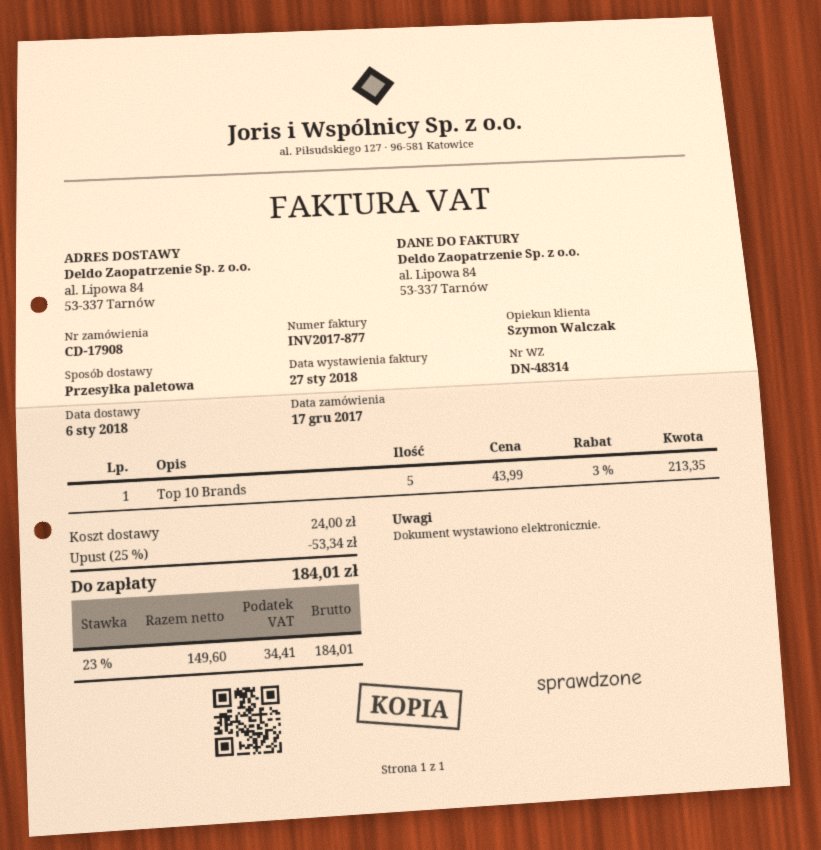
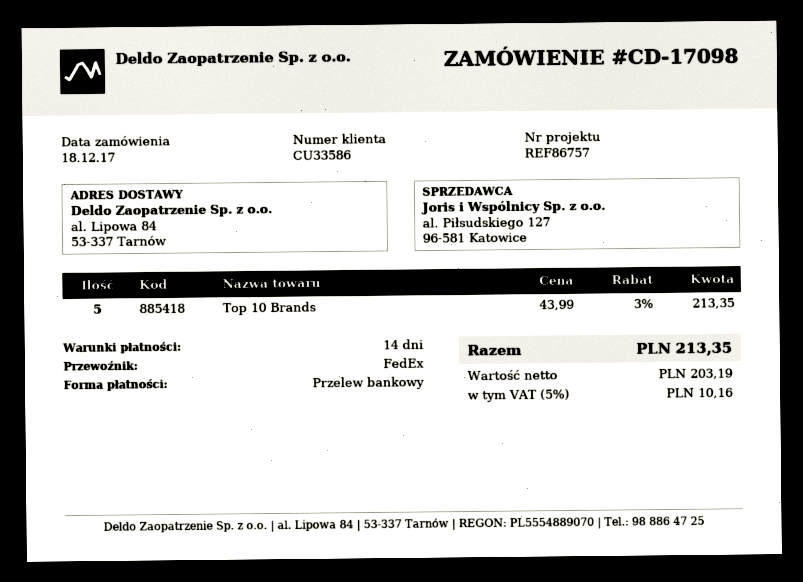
order number: CD-17908 -> CD-17098
order date: 2017-12-17 -> 2017-12-18
shipping method: pallet freight -> FedEx
discount: 25% = 53.34 -> none
shipping: 24.00 -> none
net: 149.60 -> 203.19
tax: 23% = 34.41 -> 5% = 10.16
total: 184.01 -> 213.35

